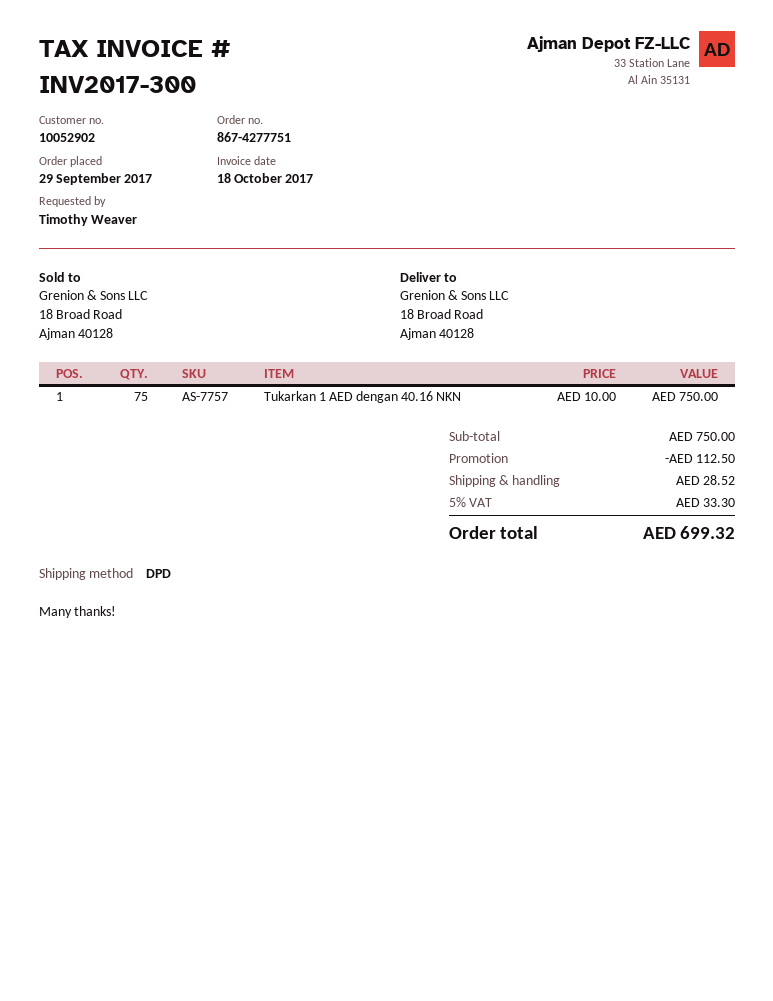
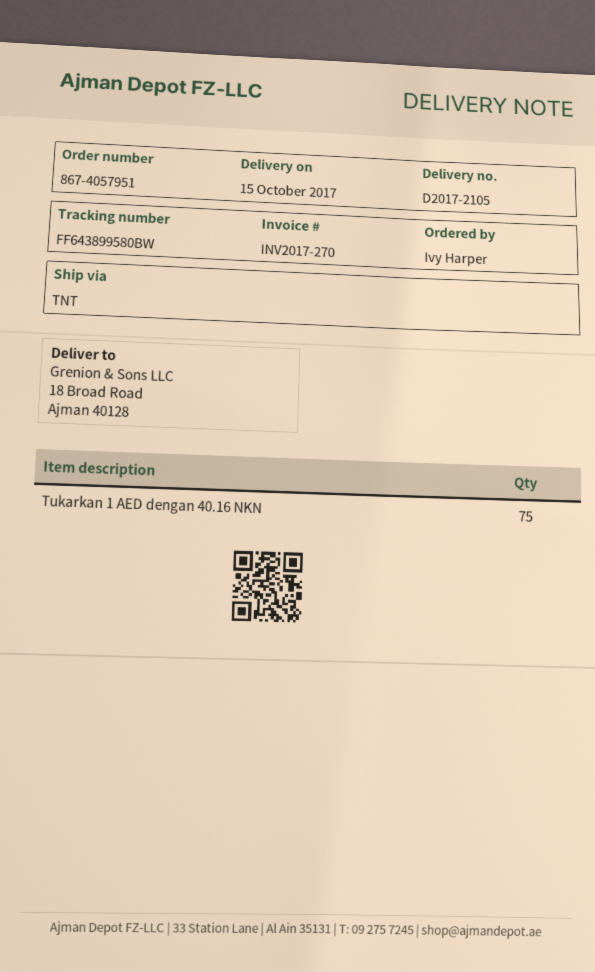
order number: 867-4277751 -> 867-4057951
invoice number: INV2017-300 -> INV2017-270
ordered by: Timothy Weaver -> Ivy Harper
shipping method: DPD -> TNT

